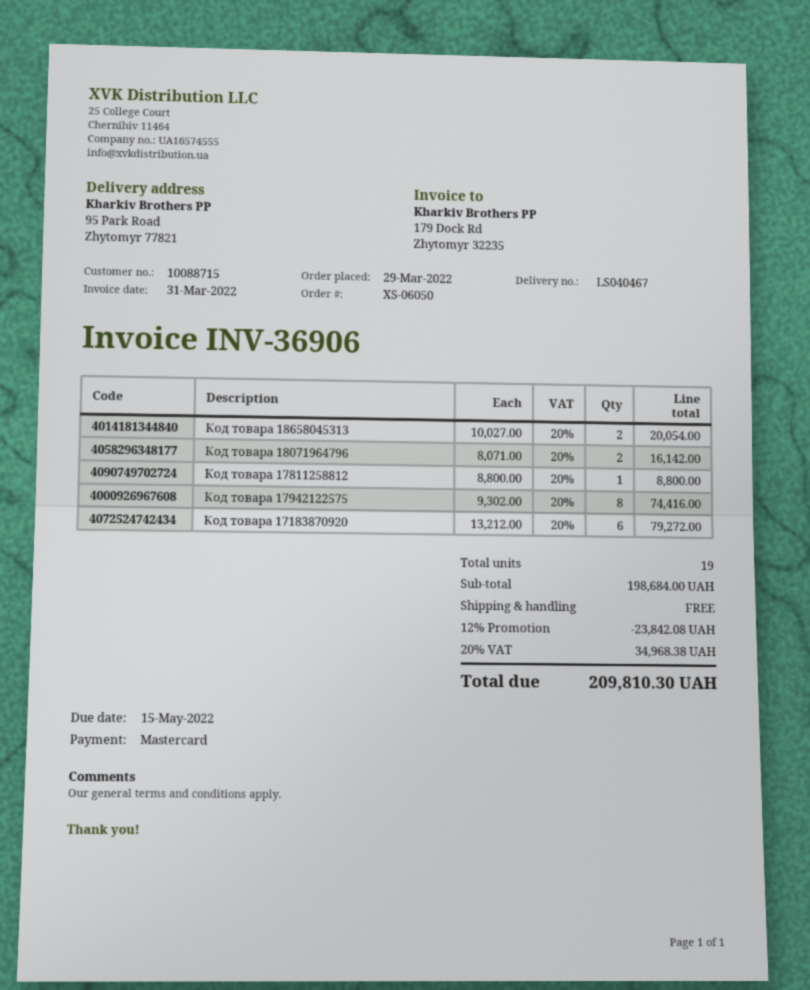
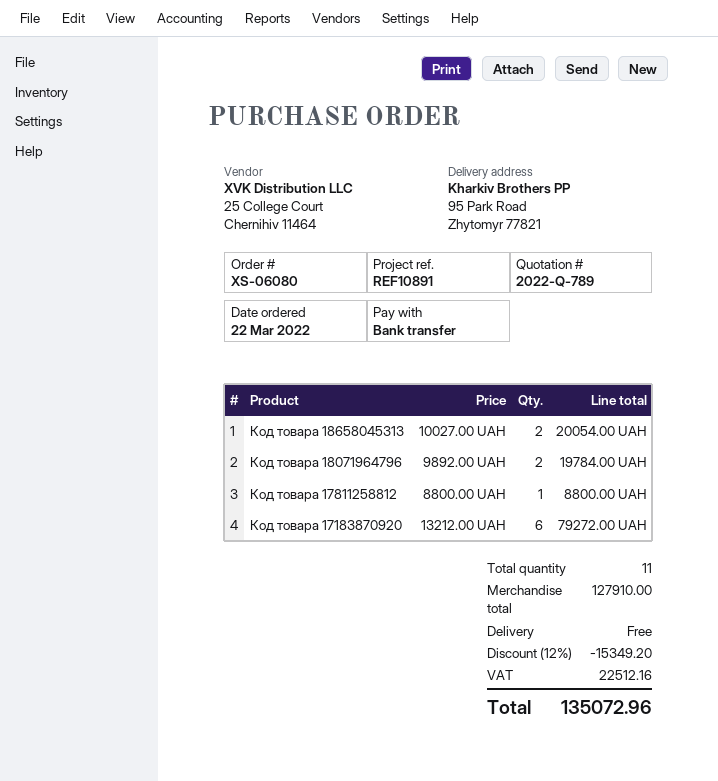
order number: XS-06050 -> XS-06080
order date: 2022-03-29 -> 2022-03-22
payment method: Mastercard -> bank transfer
Код товара 18071964796: 2 x 8071.00 = 16142.00 -> 2 x 9892.00 = 19784.00
Код товара 17942122575: 8 x 9302.00 = 74416.00 -> none
total quantity: 19 -> 11
subtotal: 198684.00 -> 127910.00
discount: 12% = 23842.08 -> 12% = 15349.20
tax: 34968.38 -> 22512.16
total: 209810.30 -> 135072.96

